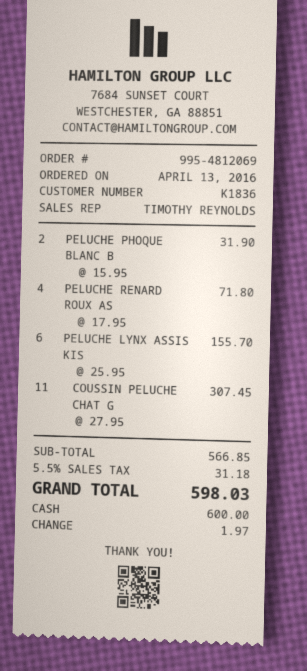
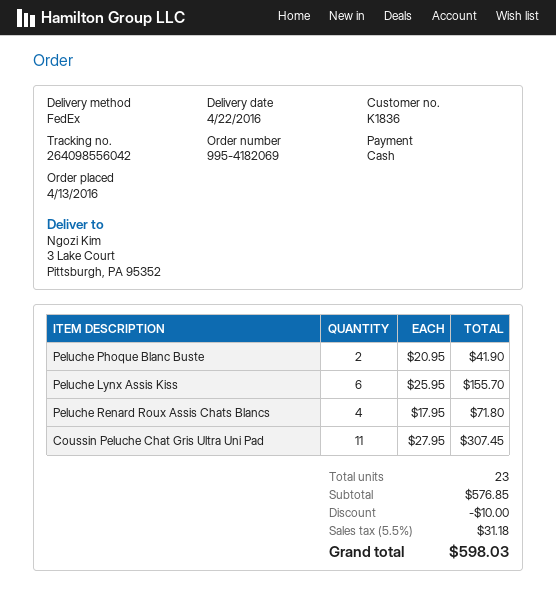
order number: 995-4812069 -> 995-4182069
PELUCHE PHOQUE BLANC B: 2 x 15.95 = 31.90 -> 2 x 20.95 = 41.90
subtotal: 566.85 -> 576.85
discount: none -> 10.00

